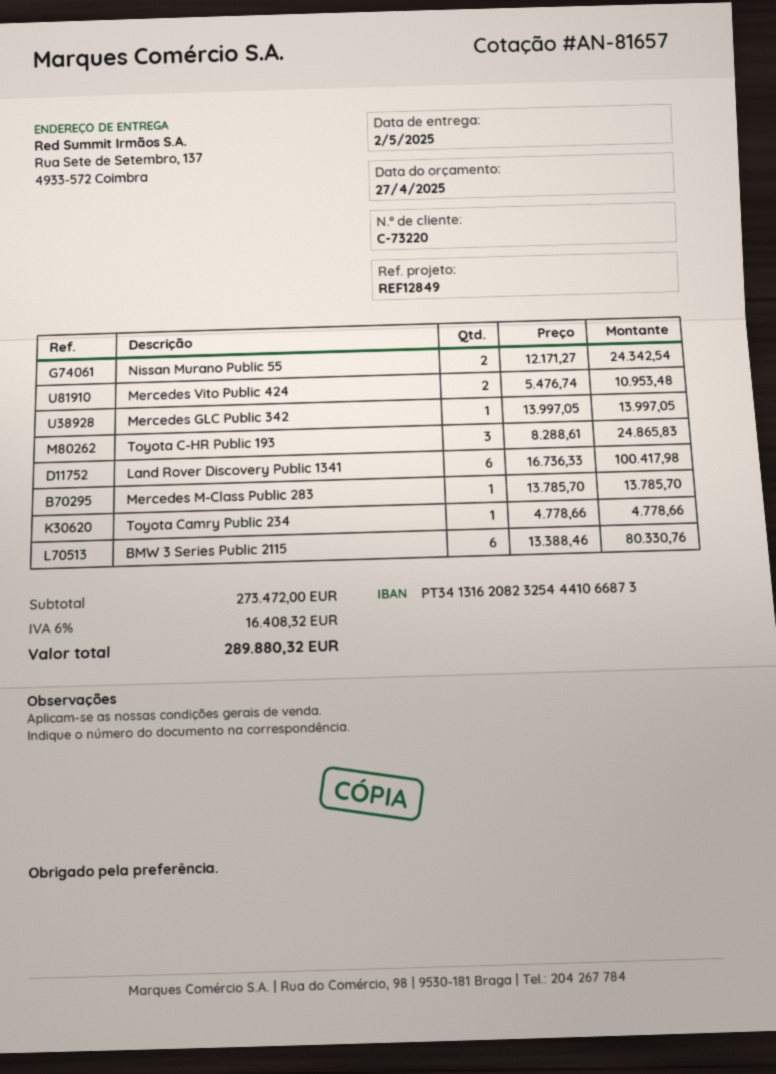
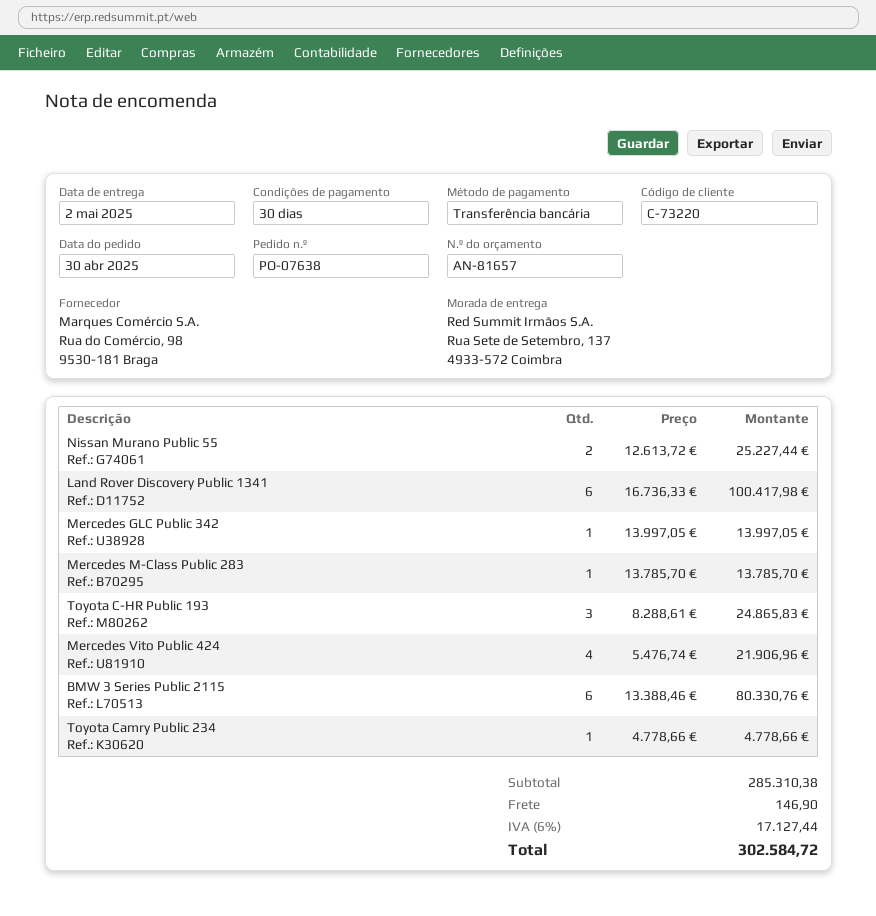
Nissan Murano Public 55: 2 x 12171.27 = 24342.54 -> 2 x 12613.72 = 25227.44
Mercedes Vito Public 424: 2 x 5476.74 = 10953.48 -> 4 x 5476.74 = 21906.96
subtotal: 273472.00 -> 285310.38
shipping: none -> 146.90
tax: 6% = 16408.32 -> 6% = 17127.44
total: 289880.32 -> 302584.72

